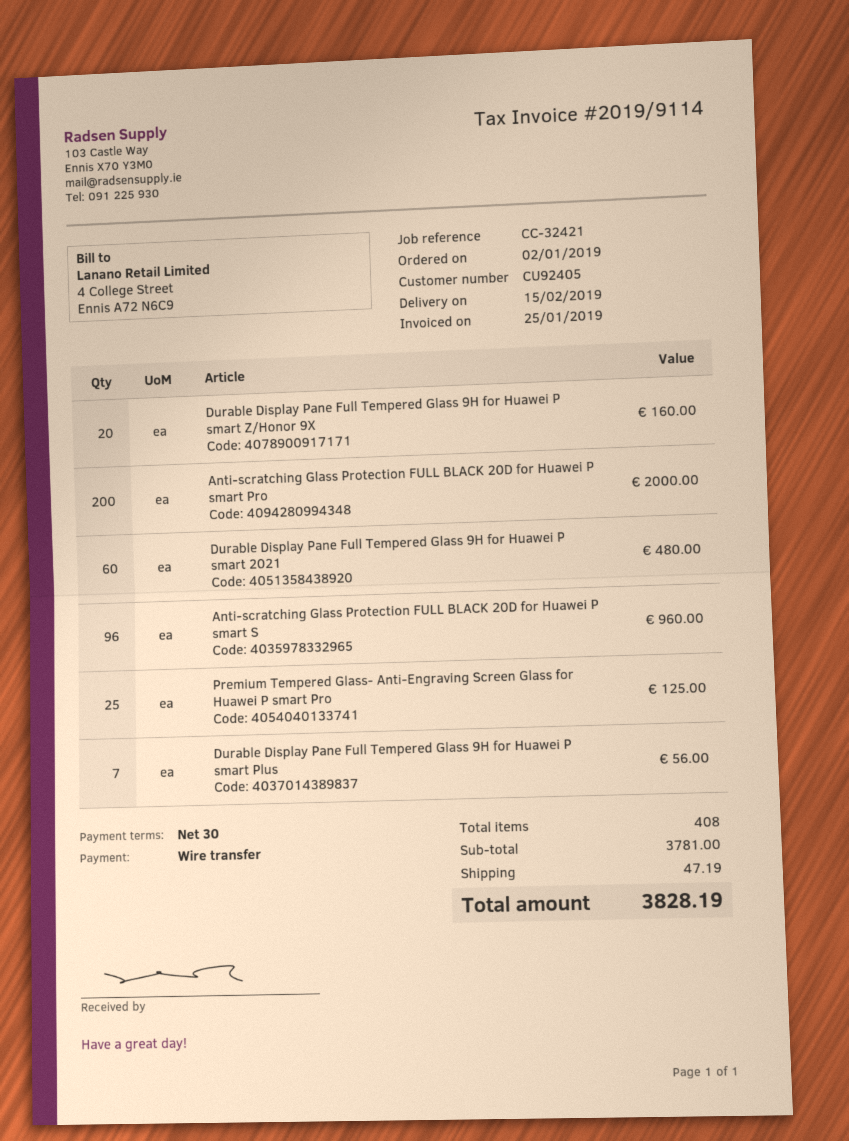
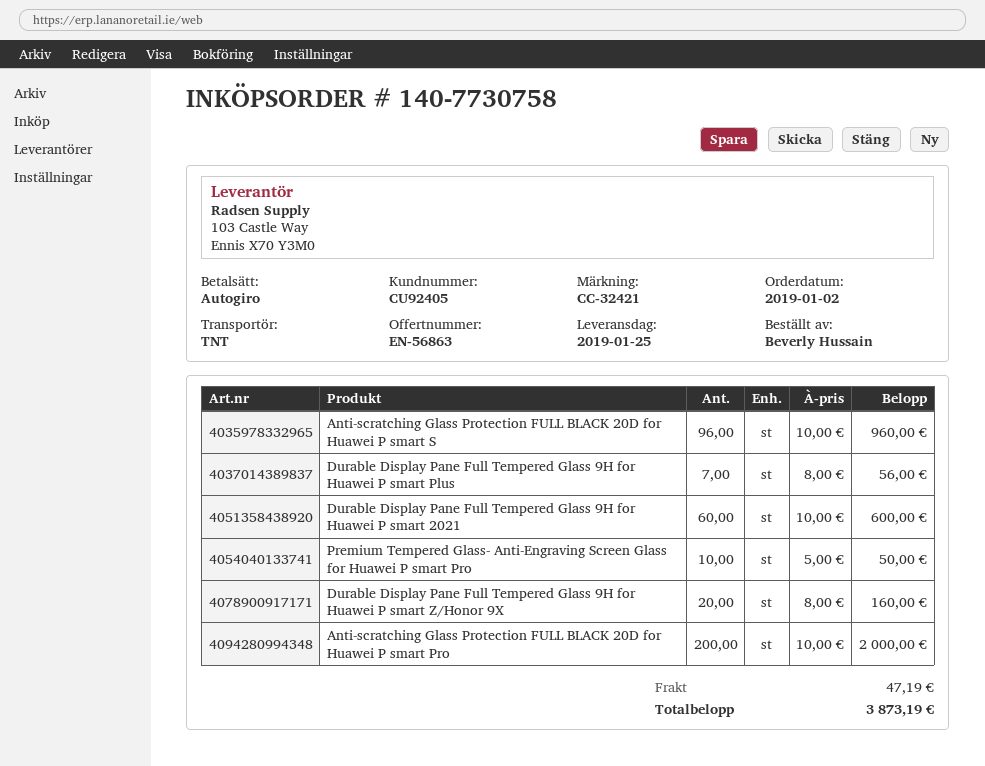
delivery date: 2019-02-15 -> 2019-01-25
payment method: bank transfer -> direct debit
Durable Display Pane Full Tempered Glass 9H for Huawei P smart 2021: 60 for 480.00 -> 60 for 600.00
Premium Tempered Glass- Anti-Engraving Screen Glass for Huawei P smart Pro: 25 for 125.00 -> 10 for 50.00
total: 3828.19 -> 3873.19

